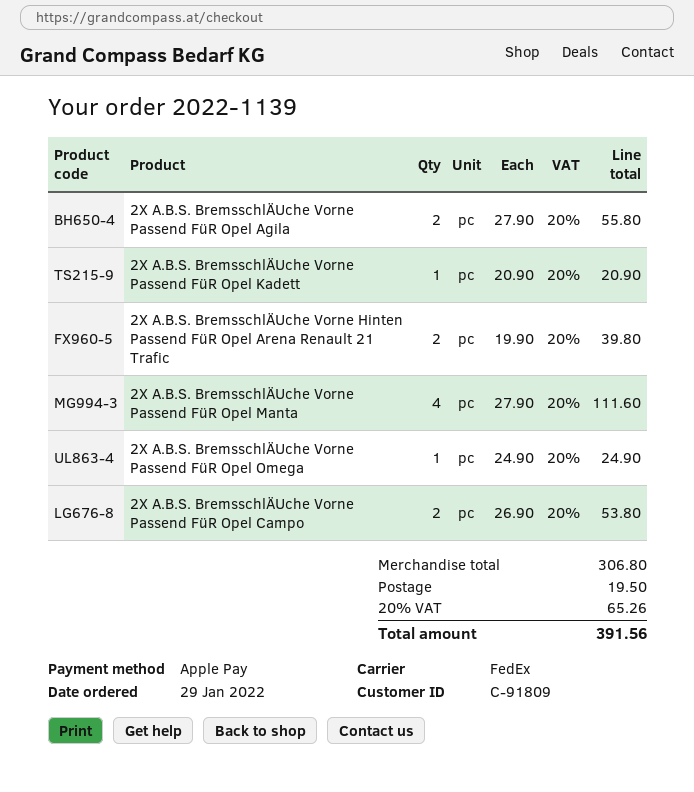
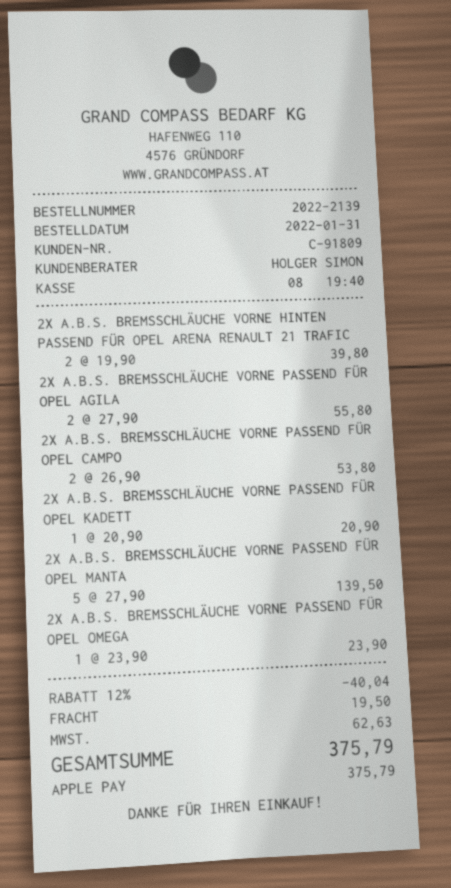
order number: 2022-1139 -> 2022-2139
order date: 2022-01-29 -> 2022-01-31
2X A.B.S. BremsschlÄUche Vorne Passend FüR Opel Manta: 4 x 27.90 = 111.60 -> 5 x 27.90 = 139.50
2X A.B.S. BremsschlÄUche Vorne Passend FüR Opel Omega: 1 x 24.90 = 24.90 -> 1 x 23.90 = 23.90
discount: none -> 12% = 40.04
tax: 65.26 -> 62.63
total: 391.56 -> 375.79

